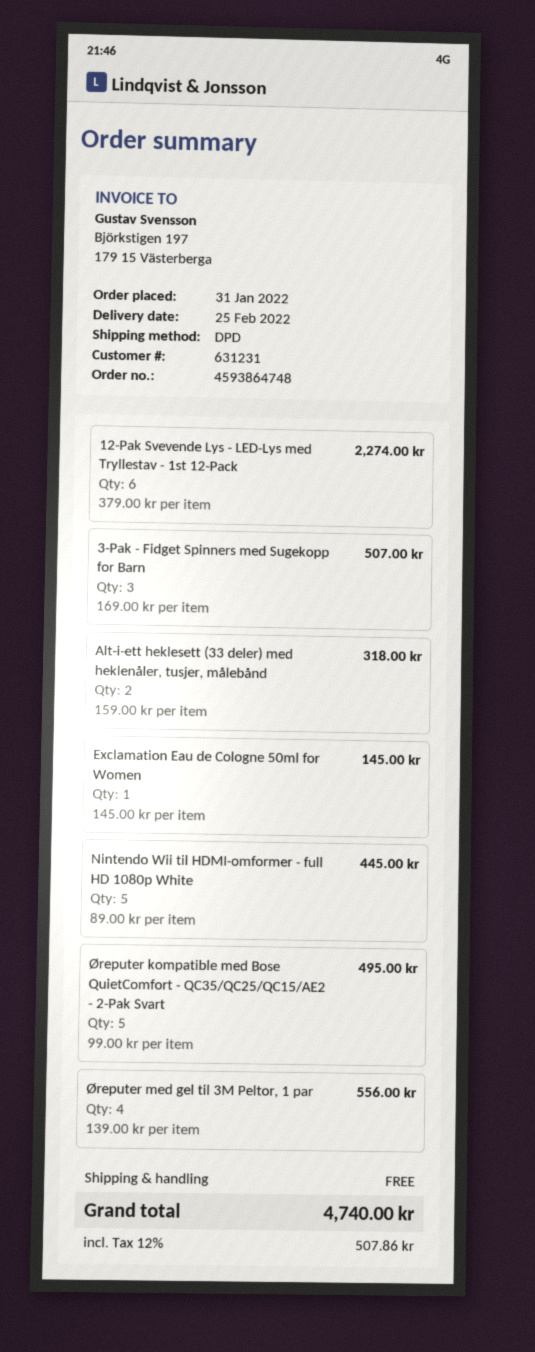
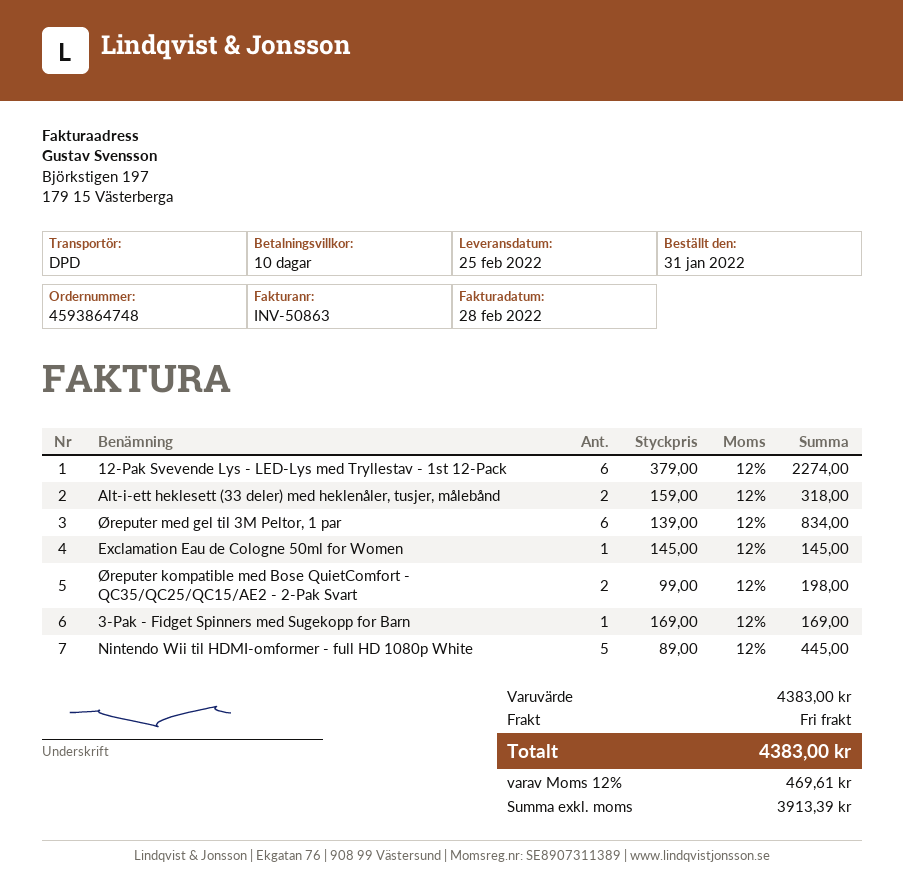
3-Pak - Fidget Spinners med Sugekopp for Barn: 3 x 169.00 = 507.00 -> 1 x 169.00 = 169.00
Øreputer kompatible med Bose QuietComfort - QC35/QC25/QC15/AE2 - 2-Pak Svart: 5 x 99.00 = 495.00 -> 2 x 99.00 = 198.00
Øreputer med gel til 3M Peltor, 1 par: 4 x 139.00 = 556.00 -> 6 x 139.00 = 834.00
tax: 12% = 507.86 -> 12% = 469.61
total: 4740.00 -> 4383.00

